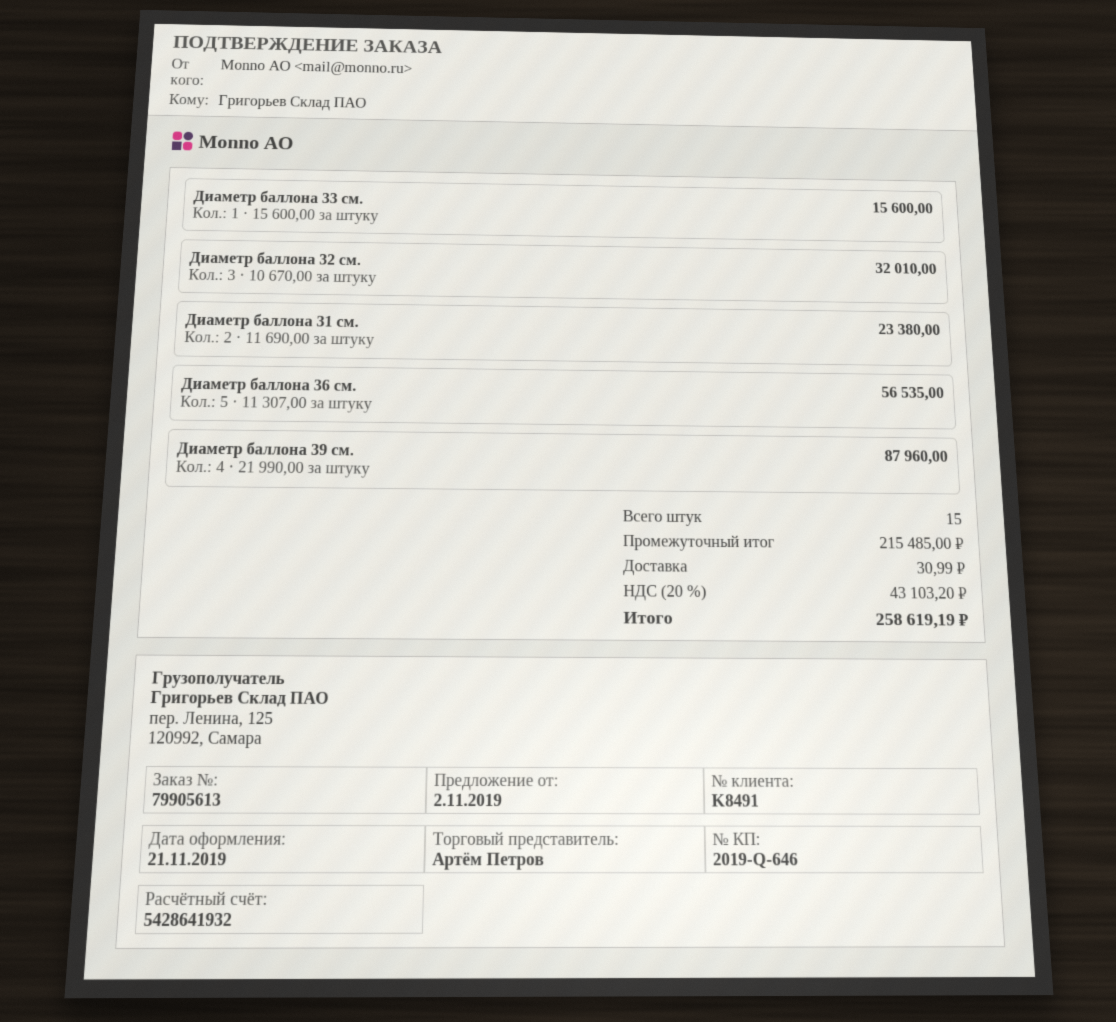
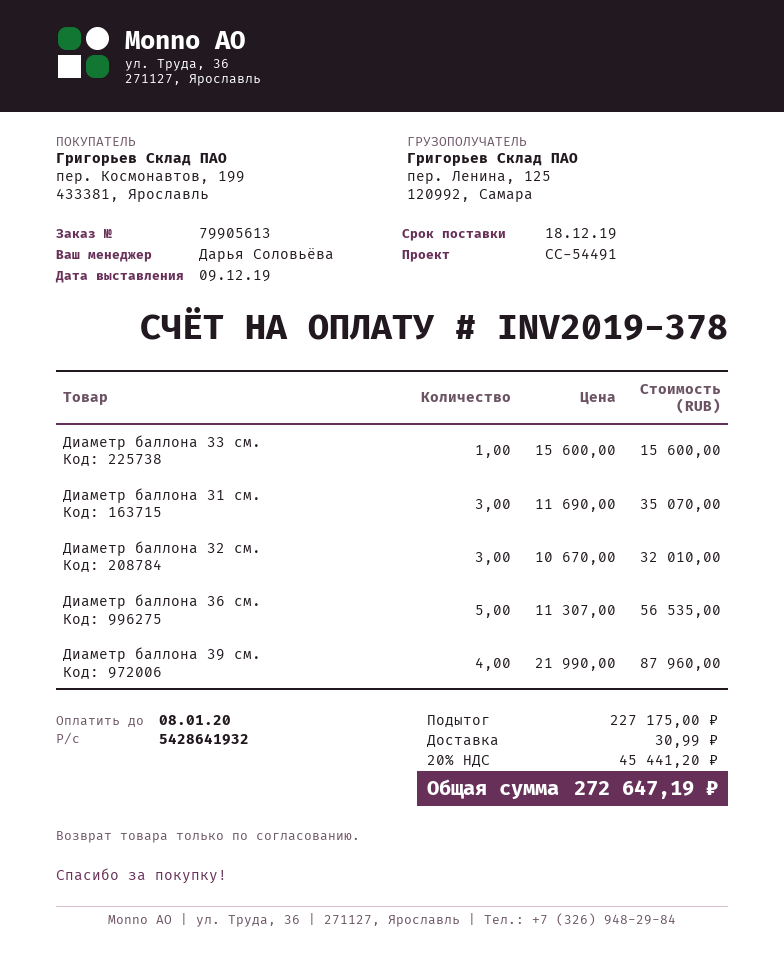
sales rep: Артём Петров -> Дарья Соловьёва
Диаметр баллона 31 см.: 2 x 11690.00 = 23380.00 -> 3 x 11690.00 = 35070.00
subtotal: 215485.00 -> 227175.00
tax: 20% = 43103.20 -> 20% = 45441.20
total: 258619.19 -> 272647.19

